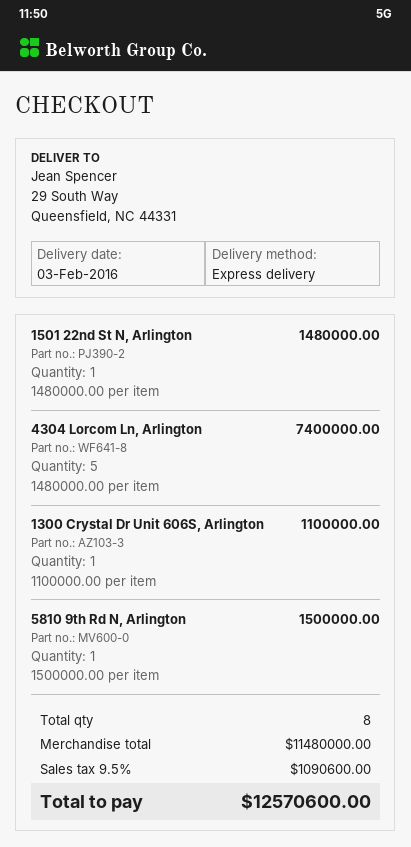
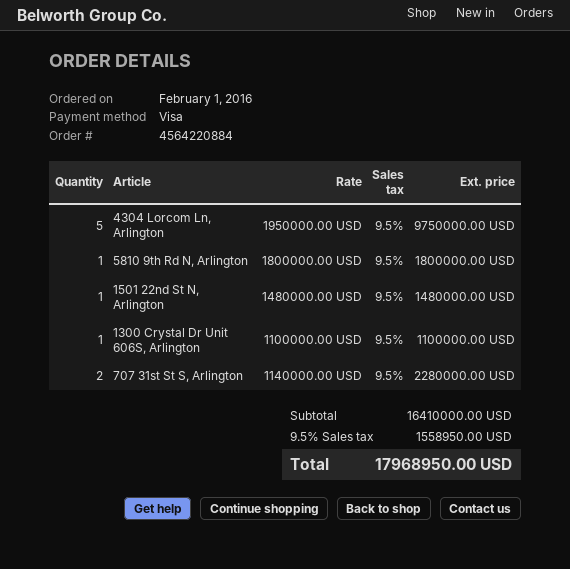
4304 Lorcom Ln, Arlington: 5 x 1480000.00 = 7400000.00 -> 5 x 1950000.00 = 9750000.00
5810 9th Rd N, Arlington: 1 x 1500000.00 = 1500000.00 -> 1 x 1800000.00 = 1800000.00
707 31st St S, Arlington: none -> 2 x 1140000.00 = 2280000.00
subtotal: 11480000.00 -> 16410000.00
tax: 9.5% = 1090600.00 -> 9.5% = 1558950.00
total: 12570600.00 -> 17968950.00

